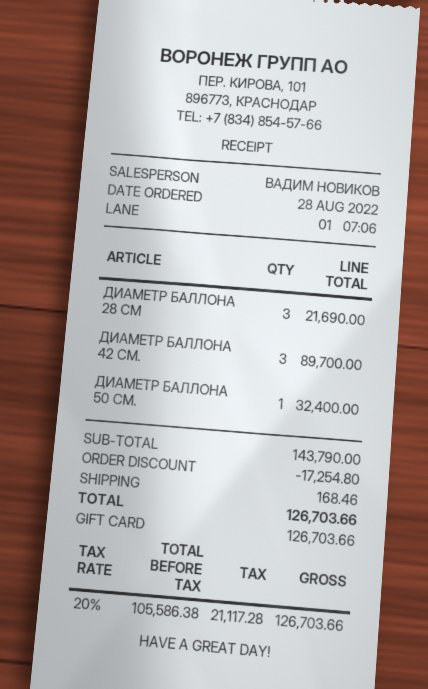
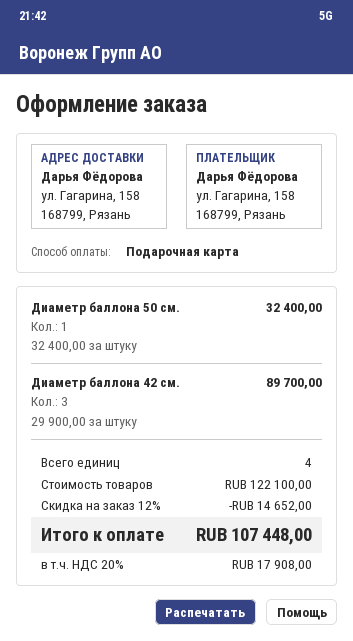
ДИАМЕТР БАЛЛОНА 28 СМ: 3 for 21690.00 -> none
subtotal: 143790.00 -> 122100.00
discount: 17254.80 -> 14652.00
shipping: 168.46 -> none
tax: 20% = 21117.28 -> 20% = 17908.00
total: 126703.66 -> 107448.00

